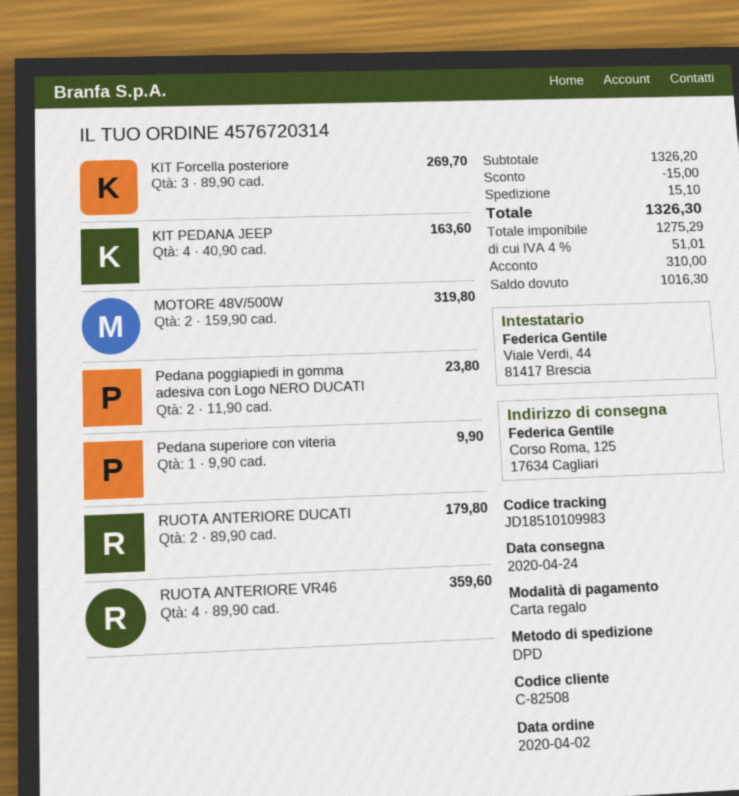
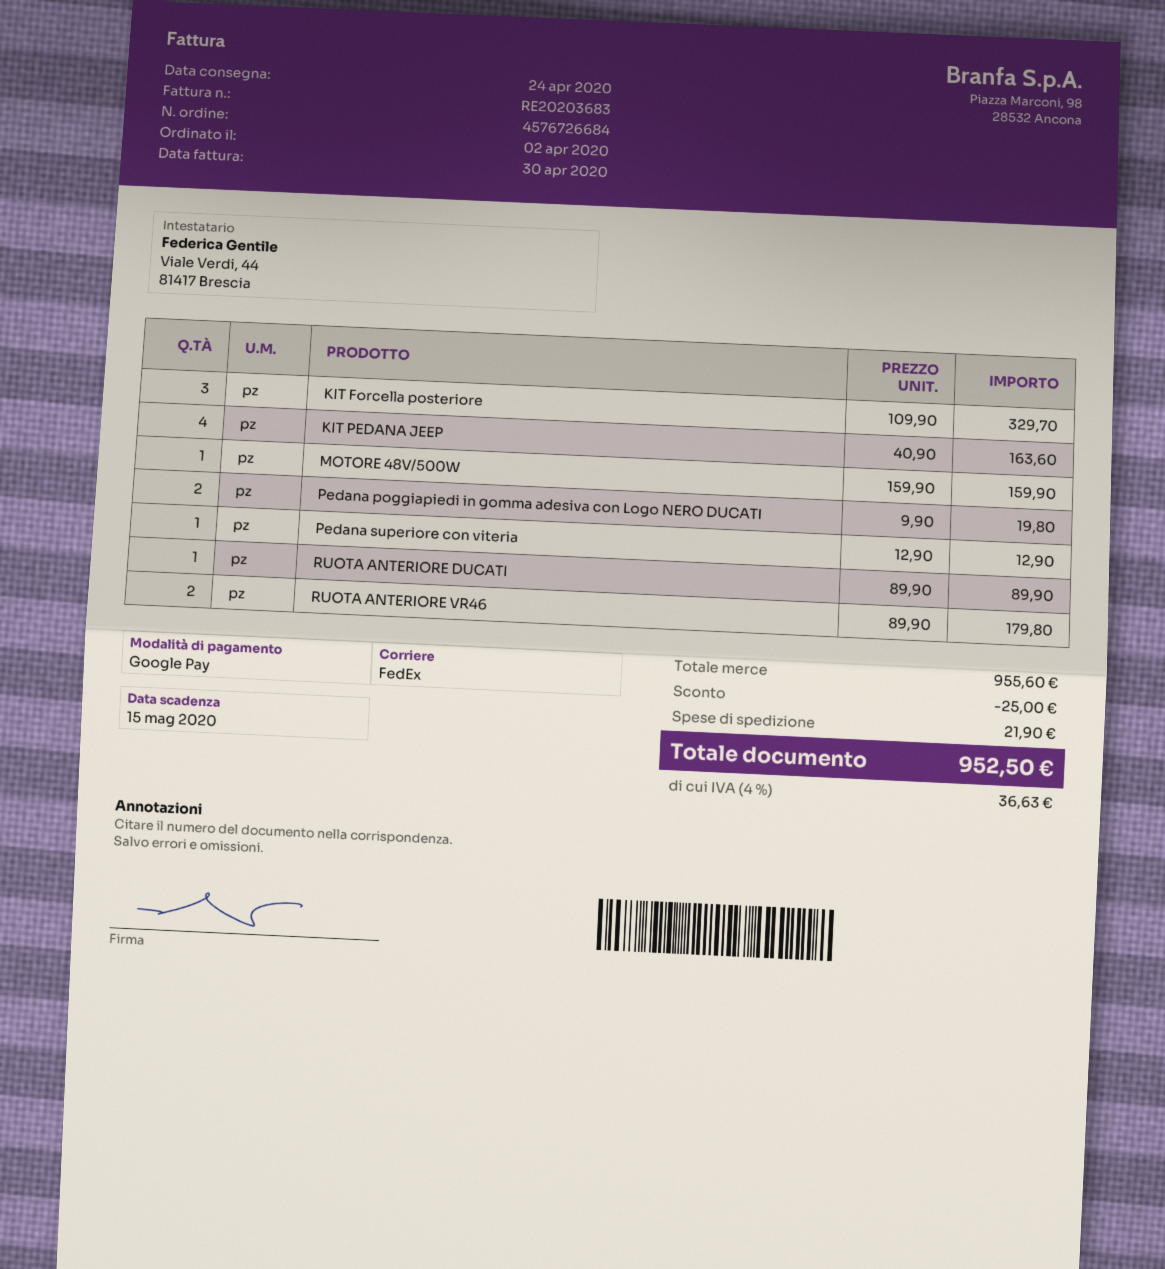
order number: 4576720314 -> 4576726684
payment method: gift card -> Google Pay
shipping method: DPD -> FedEx
KIT Forcella posteriore: 3 x 89.90 = 269.70 -> 3 x 109.90 = 329.70
MOTORE 48V/500W: 2 x 159.90 = 319.80 -> 1 x 159.90 = 159.90
Pedana poggiapiedi in gomma adesiva con Logo NERO DUCATI: 2 x 11.90 = 23.80 -> 2 x 9.90 = 19.80
Pedana superiore con viteria: 1 x 9.90 = 9.90 -> 1 x 12.90 = 12.90
RUOTA ANTERIORE DUCATI: 2 x 89.90 = 179.80 -> 1 x 89.90 = 89.90
RUOTA ANTERIORE VR46: 4 x 89.90 = 359.60 -> 2 x 89.90 = 179.80
subtotal: 1326.20 -> 955.60
discount: 15.00 -> 25.00
shipping: 15.10 -> 21.90
tax: 4% = 51.01 -> 4% = 36.63
total: 1326.30 -> 952.50

